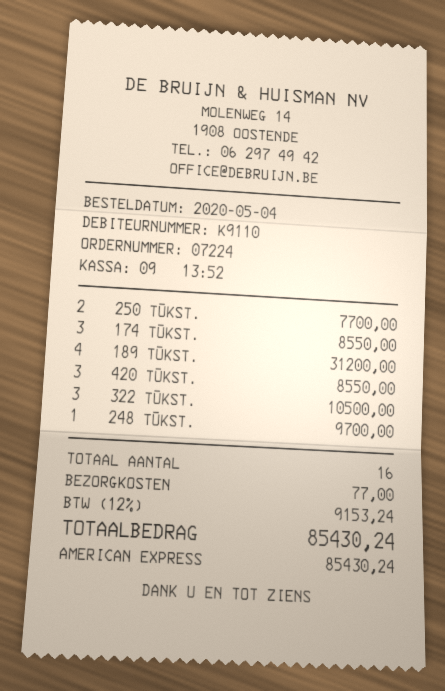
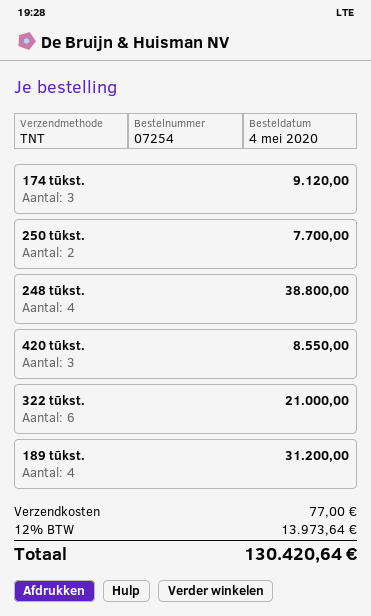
order number: 07224 -> 07254
174 TŪKST.: 3 for 8550.00 -> 3 for 9120.00
322 TŪKST.: 3 for 10500.00 -> 6 for 21000.00
248 TŪKST.: 1 for 9700.00 -> 4 for 38800.00
tax: 12% = 9153.24 -> 12% = 13973.64
total: 85430.24 -> 130420.64

